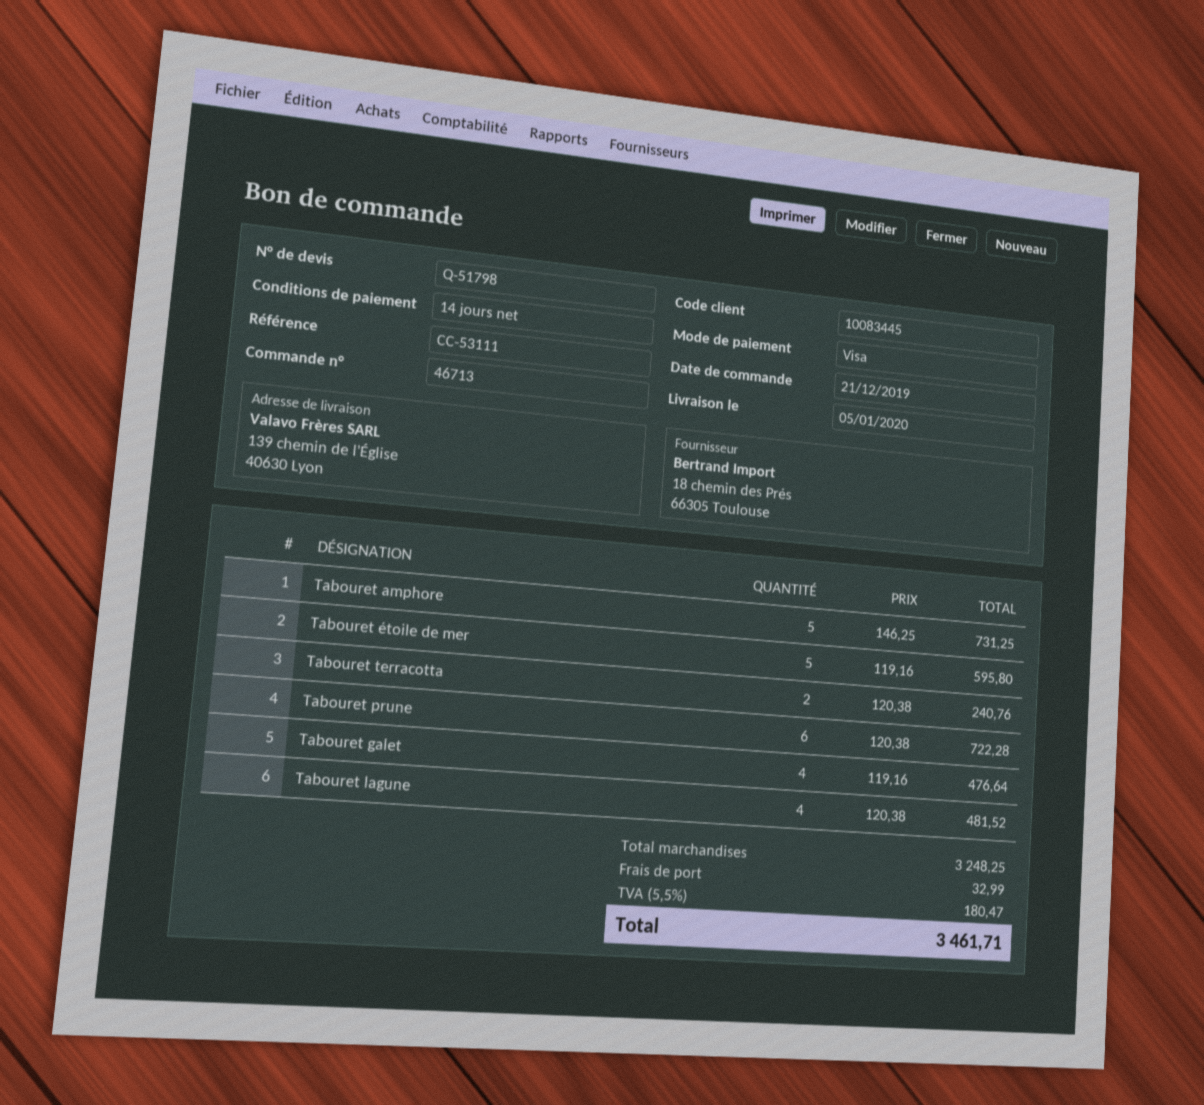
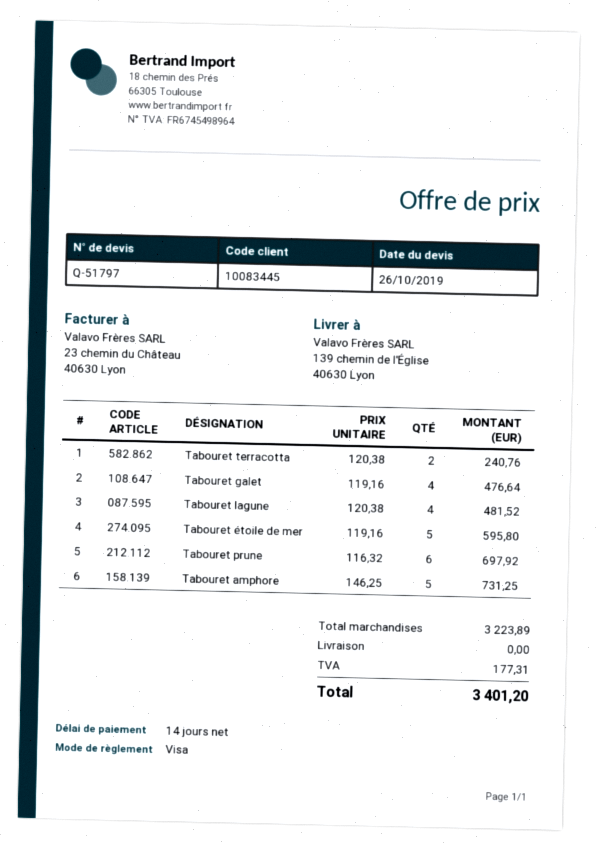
quote number: Q-51798 -> Q-51797
Tabouret prune: 6 x 120.38 = 722.28 -> 6 x 116.32 = 697.92
subtotal: 3248.25 -> 3223.89
shipping: 32.99 -> 0.00
tax: 180.47 -> 177.31
total: 3461.71 -> 3401.20

